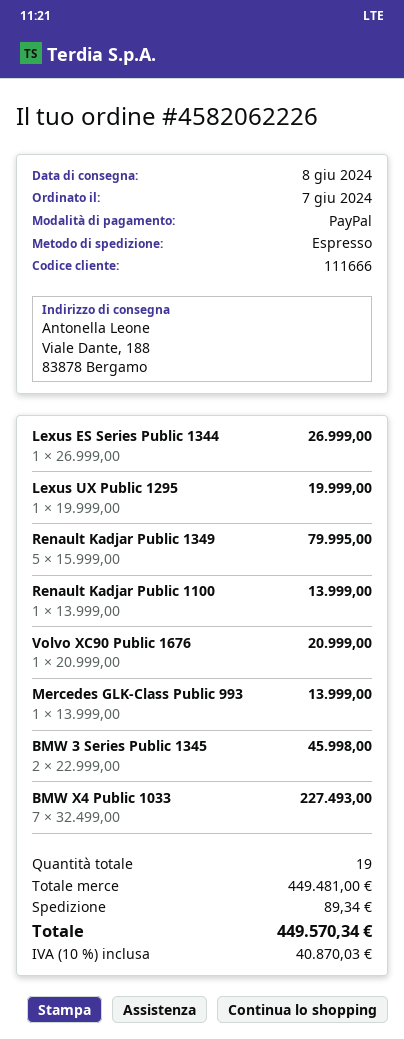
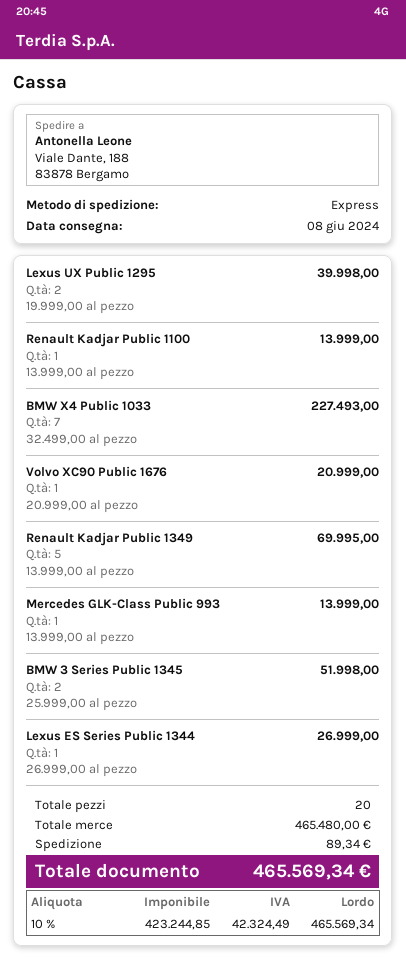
Lexus UX Public 1295: 1 x 19999.00 = 19999.00 -> 2 x 19999.00 = 39998.00
Renault Kadjar Public 1349: 5 x 15999.00 = 79995.00 -> 5 x 13999.00 = 69995.00
BMW 3 Series Public 1345: 2 x 22999.00 = 45998.00 -> 2 x 25999.00 = 51998.00
total quantity: 19 -> 20
subtotal: 449481.00 -> 465480.00
tax: 10% = 40870.03 -> 10% = 42324.49
total: 449570.34 -> 465569.34

